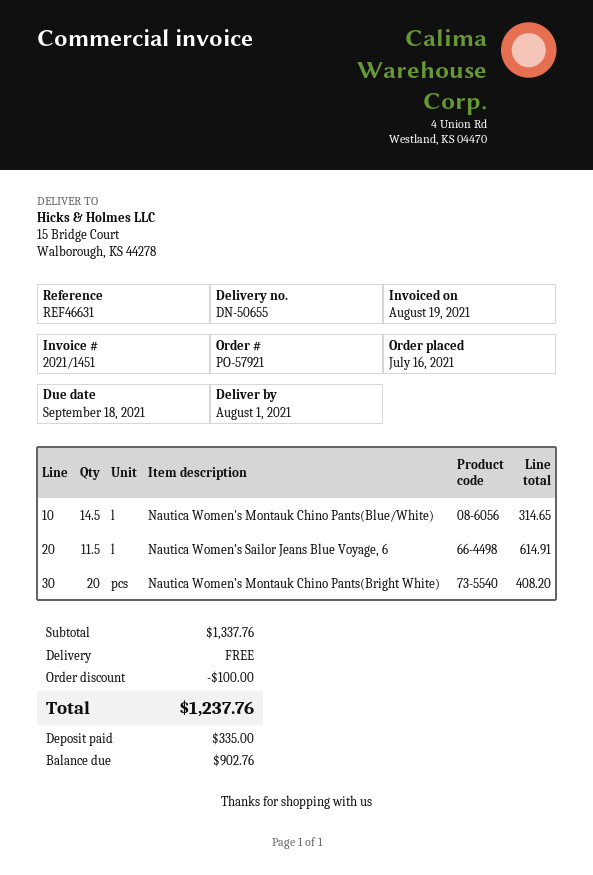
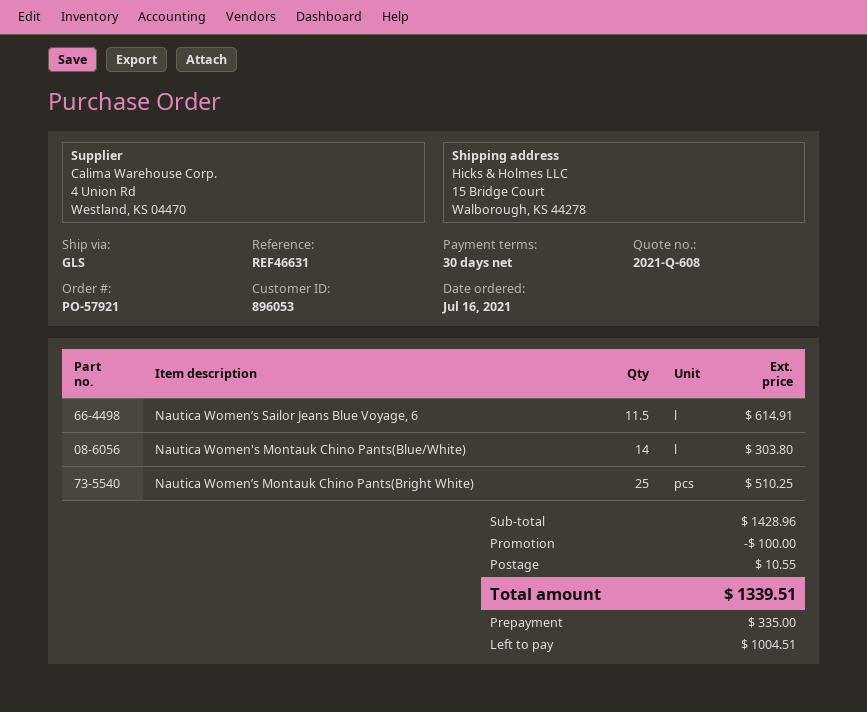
Nautica Women's Montauk Chino Pants(Blue/White): 14.5 for 314.65 -> 14 for 303.80
Nautica Women’s Montauk Chino Pants(Bright White): 20 for 408.20 -> 25 for 510.25
subtotal: 1337.76 -> 1428.96
shipping: 0.00 -> 10.55
total: 1237.76 -> 1339.51
balance: 902.76 -> 1004.51

